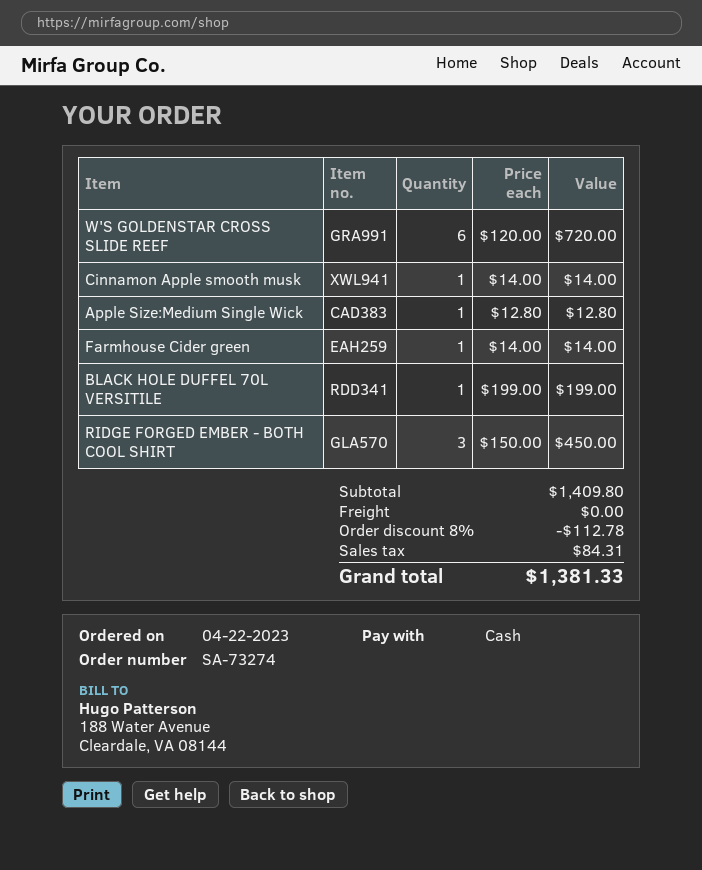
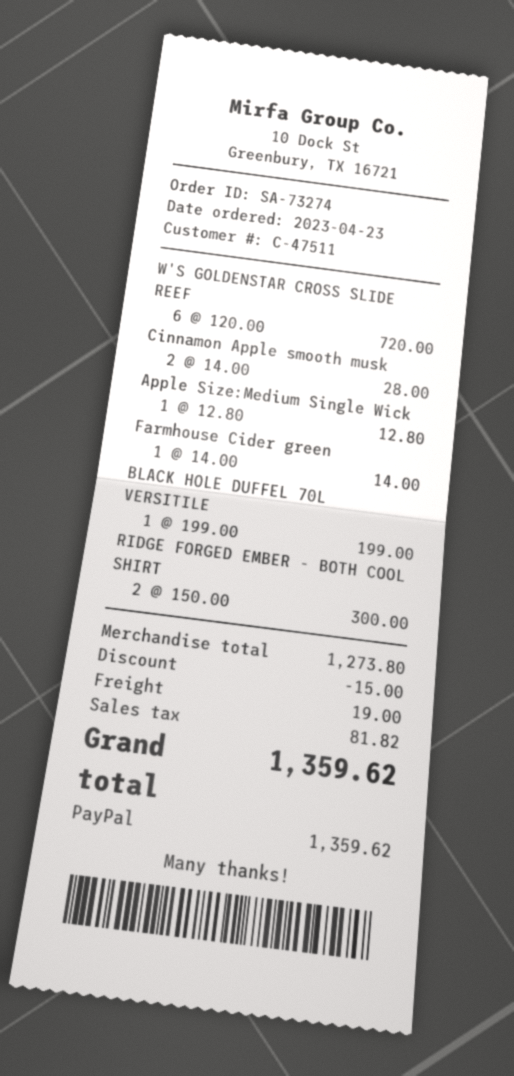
order date: 2023-04-22 -> 2023-04-23
payment method: cash -> PayPal
Cinnamon Apple smooth musk: 1 x 14.00 = 14.00 -> 2 x 14.00 = 28.00
RIDGE FORGED EMBER - BOTH COOL SHIRT: 3 x 150.00 = 450.00 -> 2 x 150.00 = 300.00
subtotal: 1409.80 -> 1273.80
discount: 112.78 -> 15.00
shipping: 0.00 -> 19.00
tax: 84.31 -> 81.82
total: 1381.33 -> 1359.62

